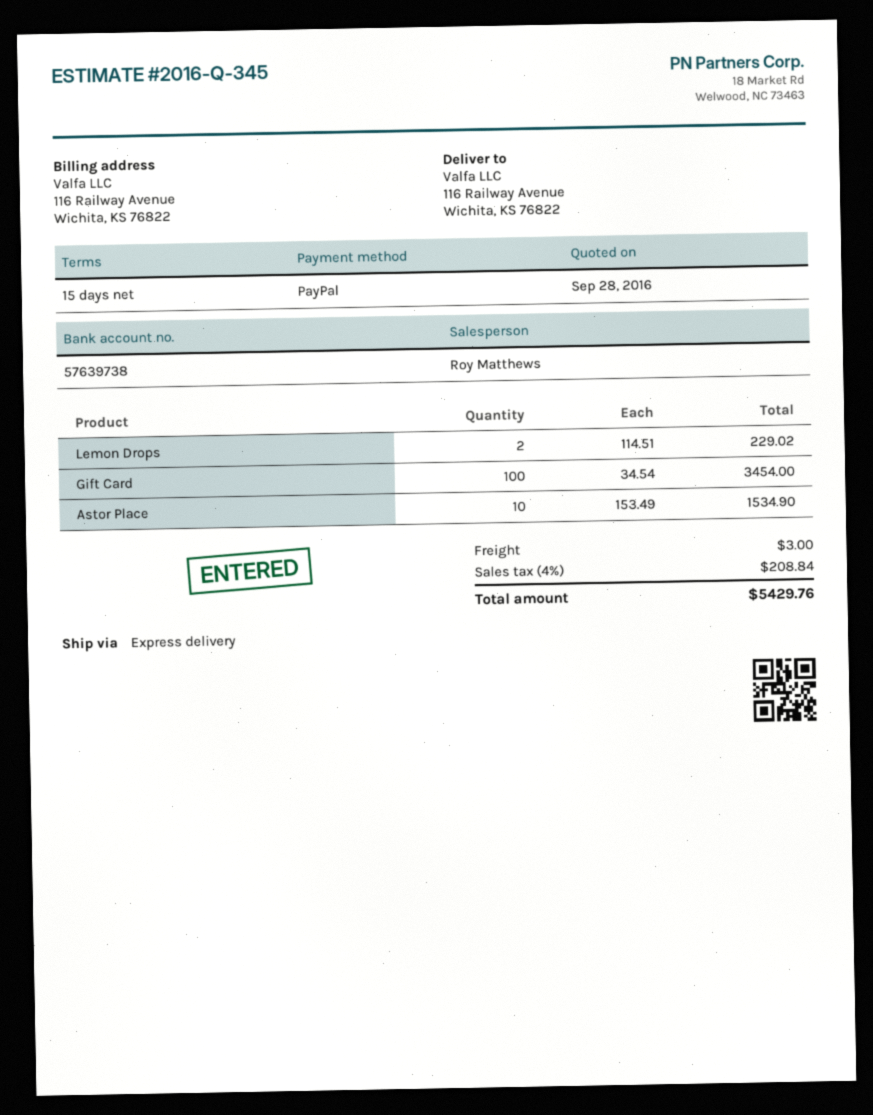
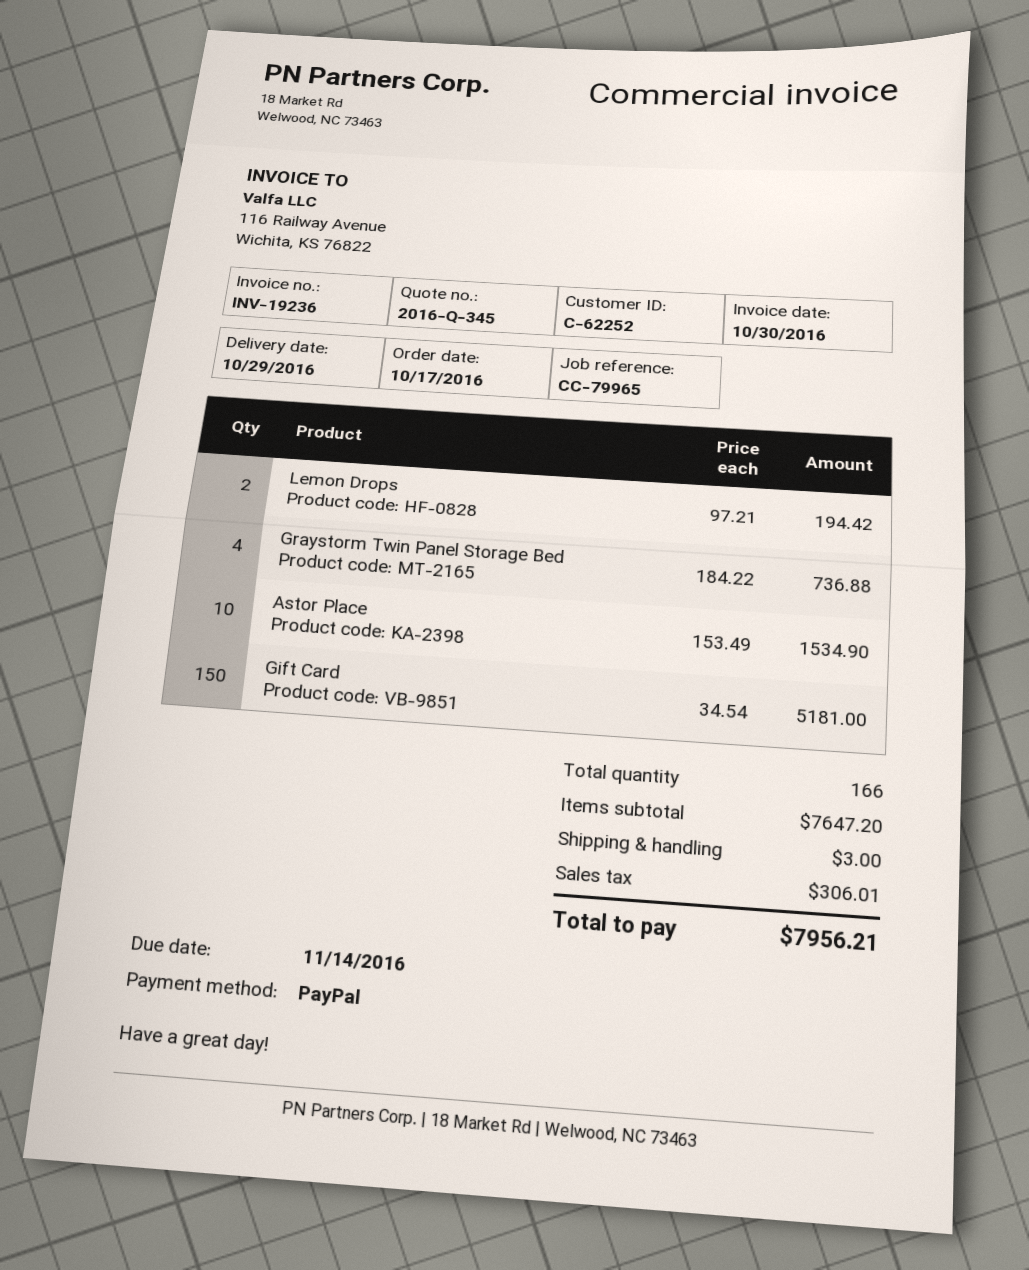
Lemon Drops: 2 x 114.51 = 229.02 -> 2 x 97.21 = 194.42
Gift Card: 100 x 34.54 = 3454.00 -> 150 x 34.54 = 5181.00
Graystorm Twin Panel Storage Bed: none -> 4 x 184.22 = 736.88
tax: 208.84 -> 306.01
total: 5429.76 -> 7956.21

